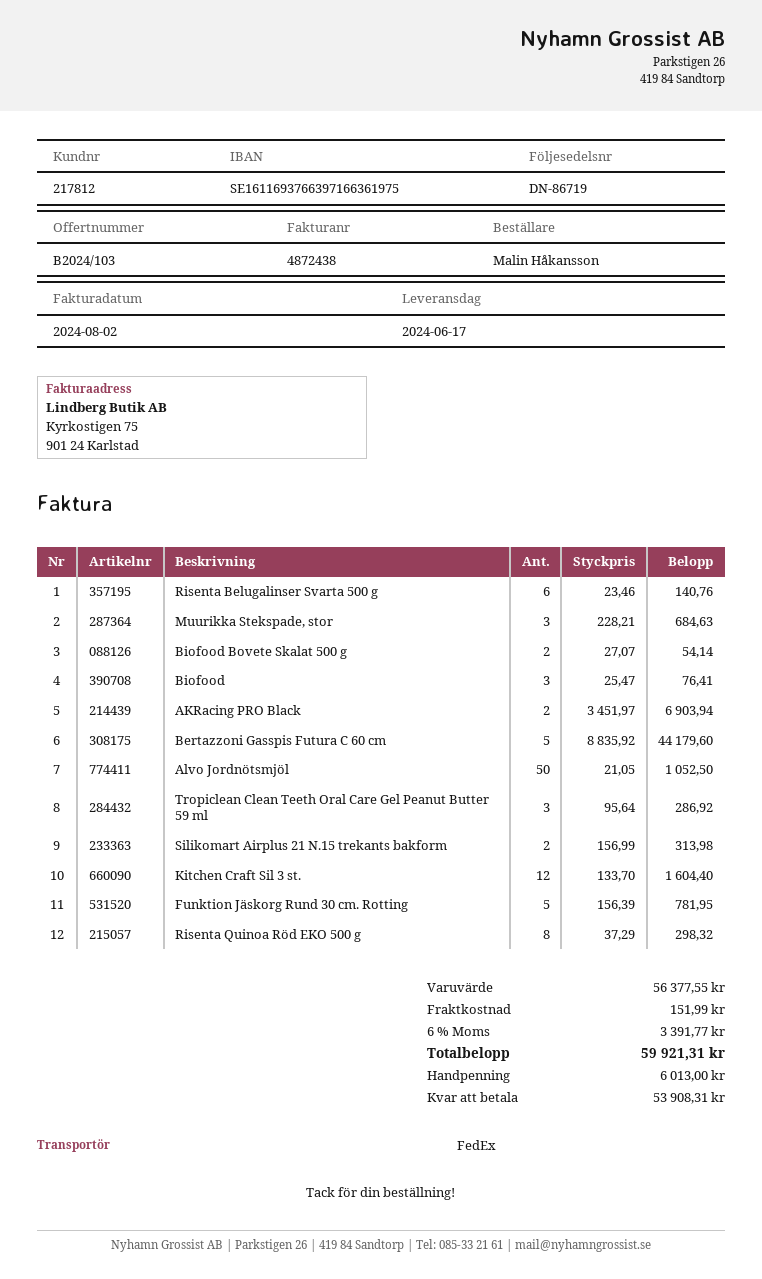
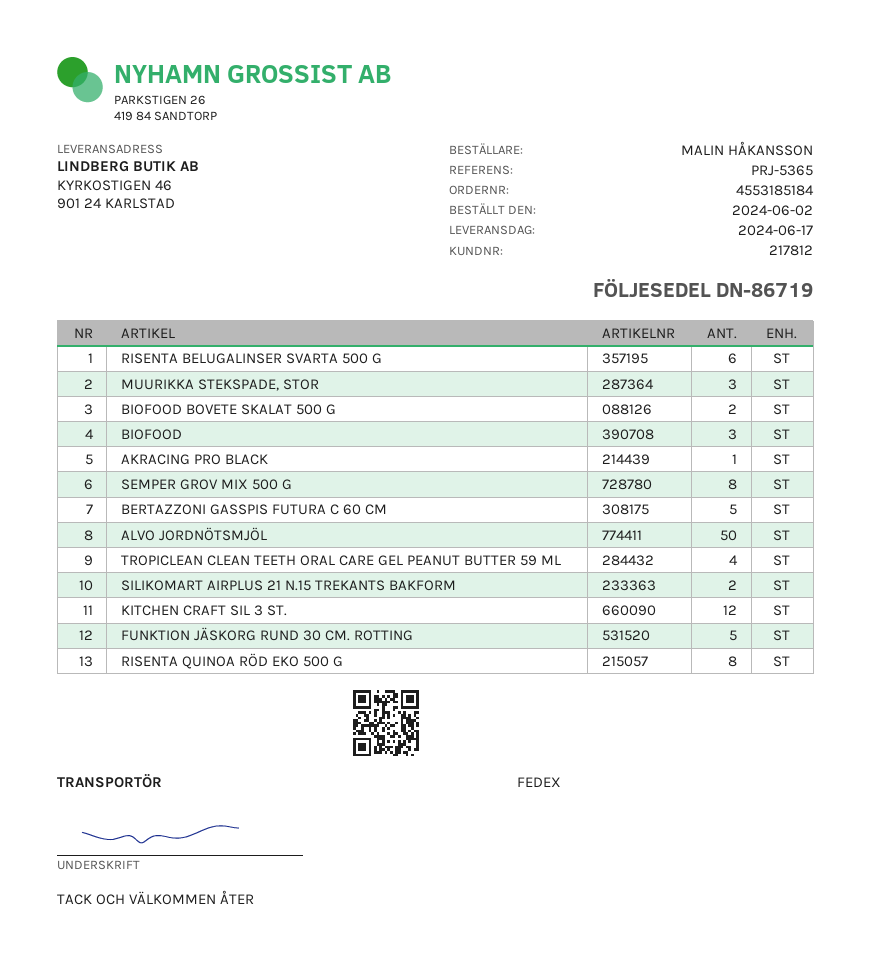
AKRacing PRO Black: 2 -> 1
Tropiclean Clean Teeth Oral Care Gel Peanut Butter 59 ml: 3 -> 4
SEMPER GROV MIX 500 G: none -> 8

